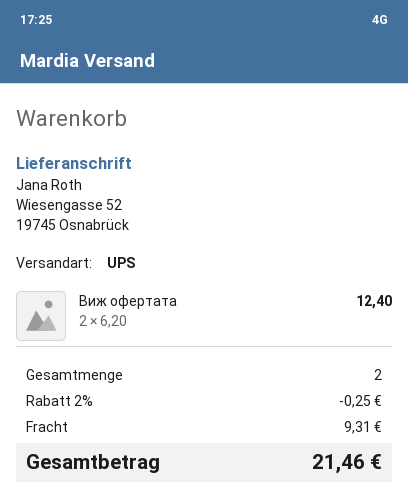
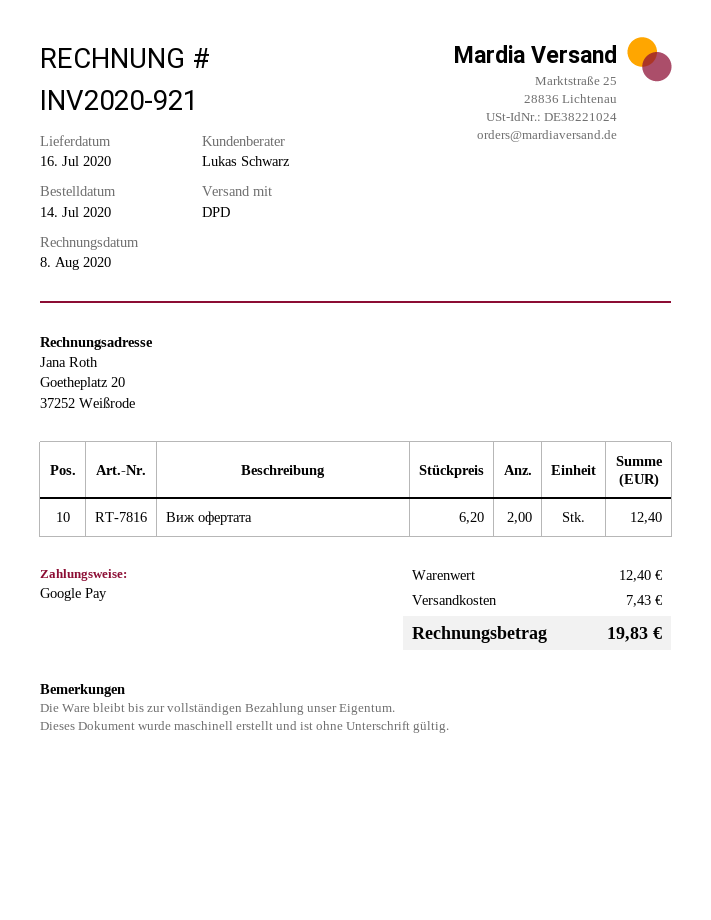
shipping method: UPS -> DPD
discount: 2% = 0.25 -> none
shipping: 9.31 -> 7.43
total: 21.46 -> 19.83

